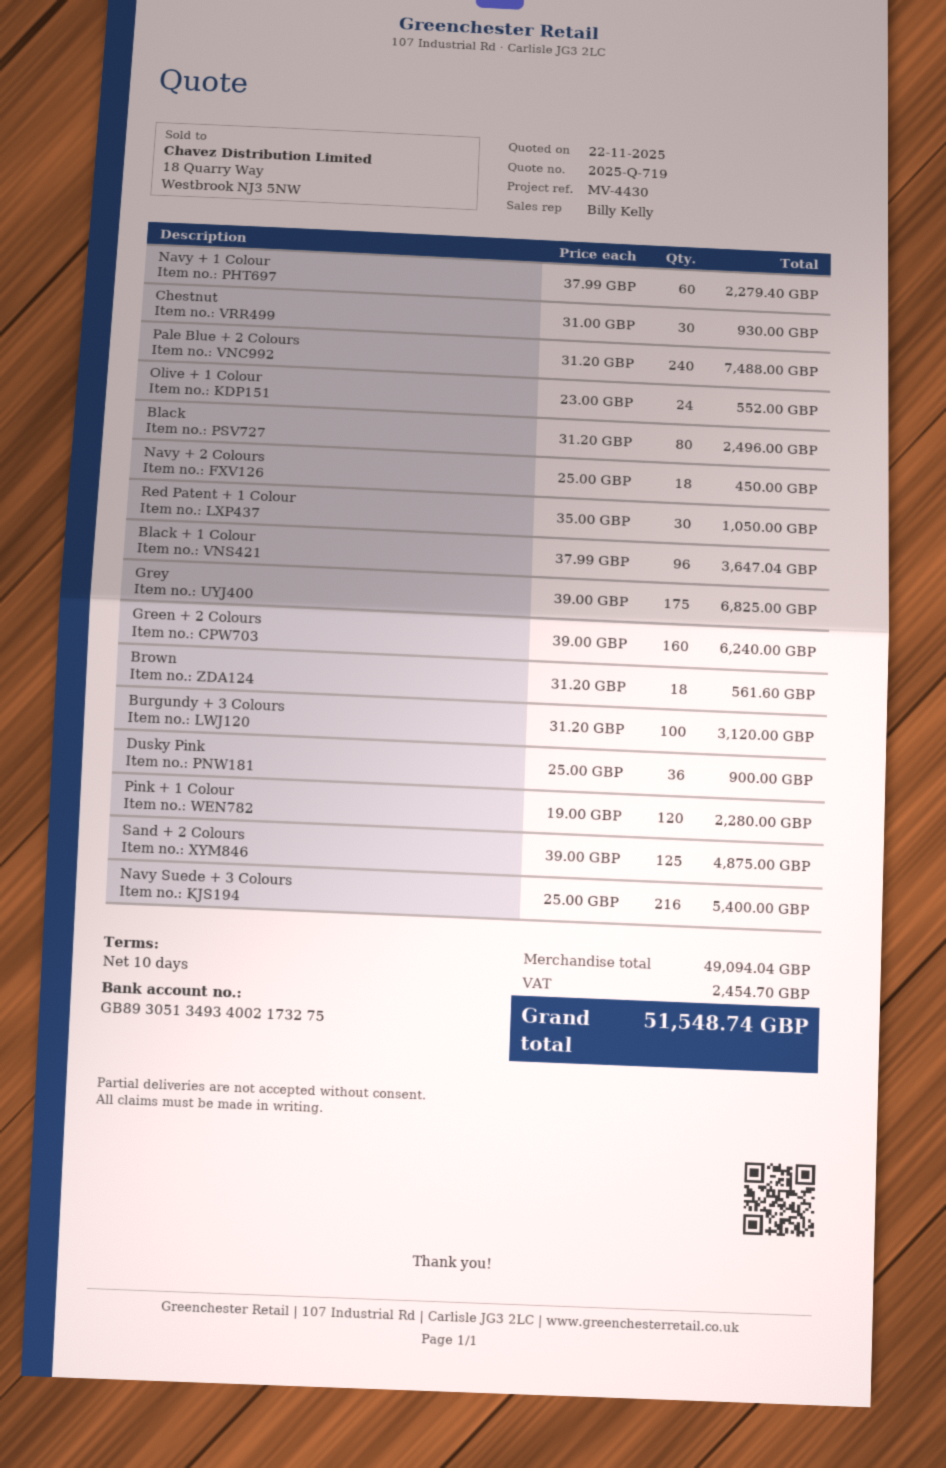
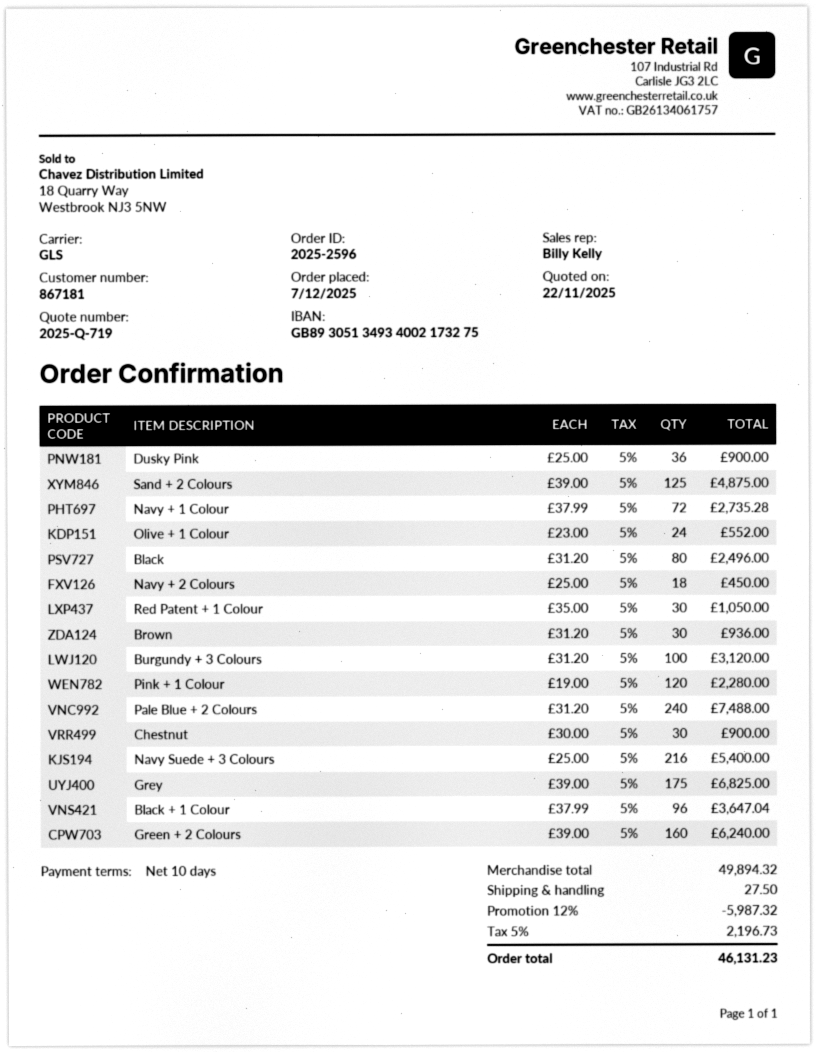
Navy + 1 Colour: 60 x 37.99 = 2279.40 -> 72 x 37.99 = 2735.28
Chestnut: 30 x 31.00 = 930.00 -> 30 x 30.00 = 900.00
Brown: 18 x 31.20 = 561.60 -> 30 x 31.20 = 936.00
subtotal: 49094.04 -> 49894.32
discount: none -> 12% = 5987.32
shipping: none -> 27.50
tax: 2454.70 -> 2196.73
total: 51548.74 -> 46131.23

